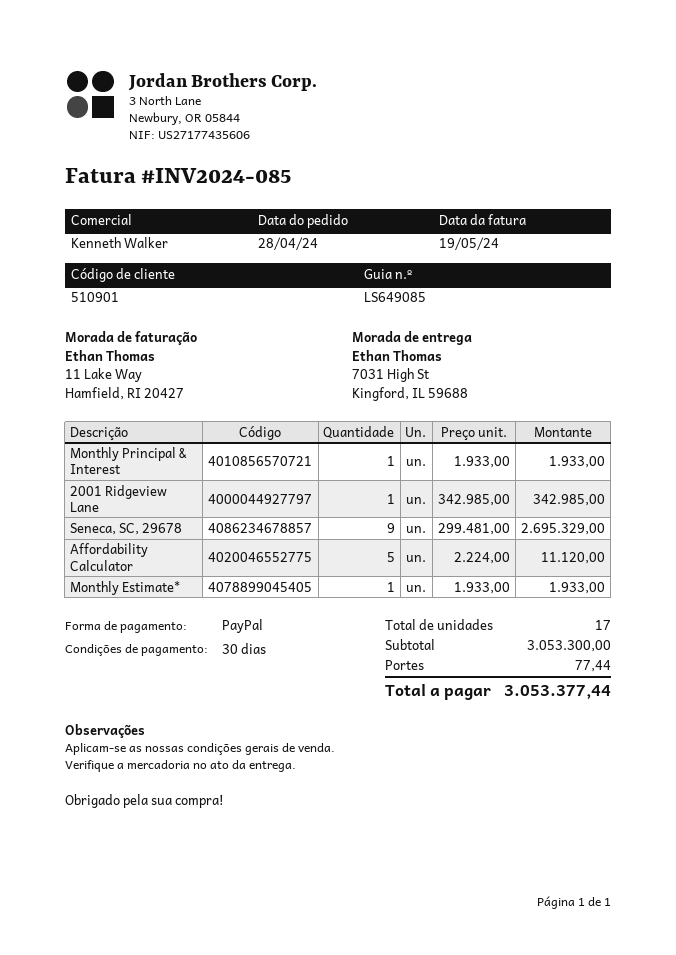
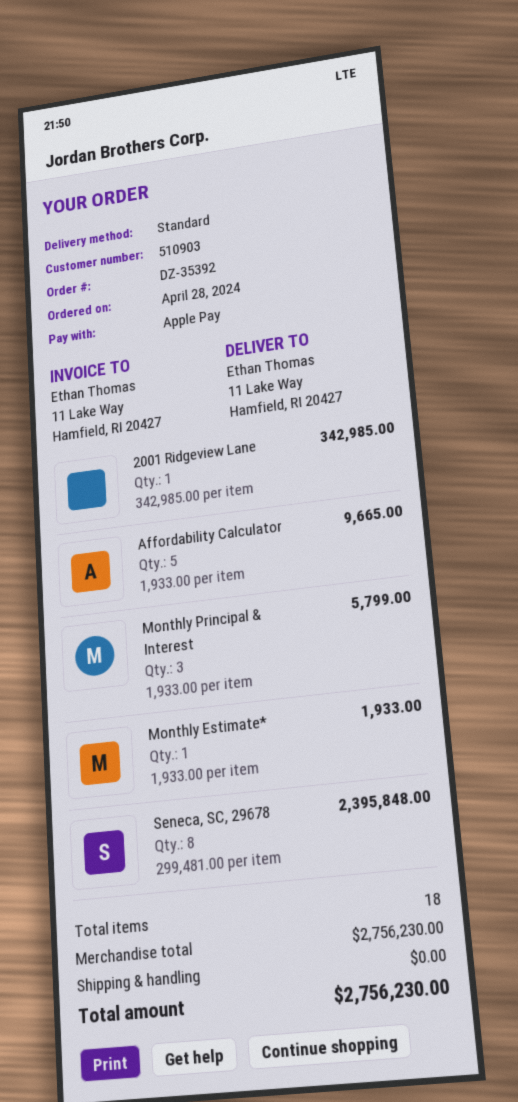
customer number: 510901 -> 510903
payment method: PayPal -> Apple Pay
ship to: 7031 High St, Kingford, IL 59688 -> 11 Lake Way, Hamfield, RI 20427
Monthly Principal & Interest: 1 x 1933.00 = 1933.00 -> 3 x 1933.00 = 5799.00
Seneca, SC, 29678: 9 x 299481.00 = 2695329.00 -> 8 x 299481.00 = 2395848.00
Affordability Calculator: 5 x 2224.00 = 11120.00 -> 5 x 1933.00 = 9665.00
total quantity: 17 -> 18
subtotal: 3053300.00 -> 2756230.00
shipping: 77.44 -> 0.00
total: 3053377.44 -> 2756230.00

